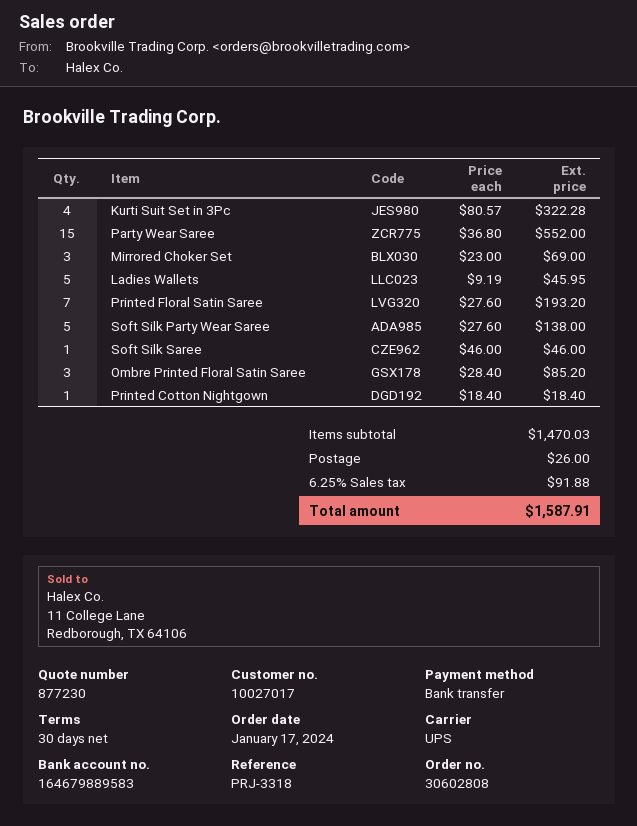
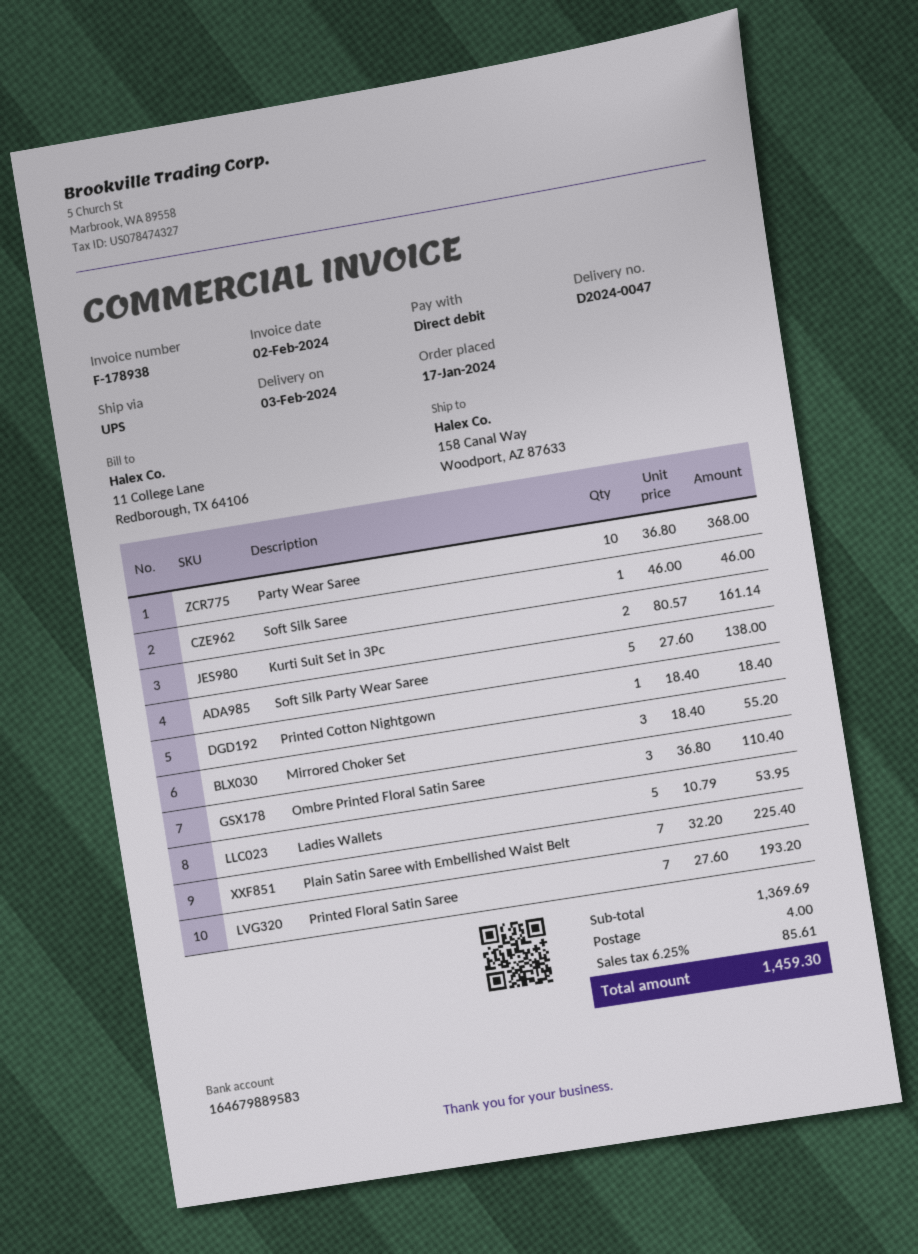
payment method: bank transfer -> direct debit
Kurti Suit Set in 3Pc: 4 x 80.57 = 322.28 -> 2 x 80.57 = 161.14
Party Wear Saree: 15 x 36.80 = 552.00 -> 10 x 36.80 = 368.00
Mirrored Choker Set: 3 x 23.00 = 69.00 -> 3 x 18.40 = 55.20
Ladies Wallets: 5 x 9.19 = 45.95 -> 5 x 10.79 = 53.95
Ombre Printed Floral Satin Saree: 3 x 28.40 = 85.20 -> 3 x 36.80 = 110.40
Plain Satin Saree with Embellished Waist Belt: none -> 7 x 32.20 = 225.40
subtotal: 1470.03 -> 1369.69
shipping: 26.00 -> 4.00
tax: 6.25% = 91.88 -> 6.25% = 85.61
total: 1587.91 -> 1459.30

